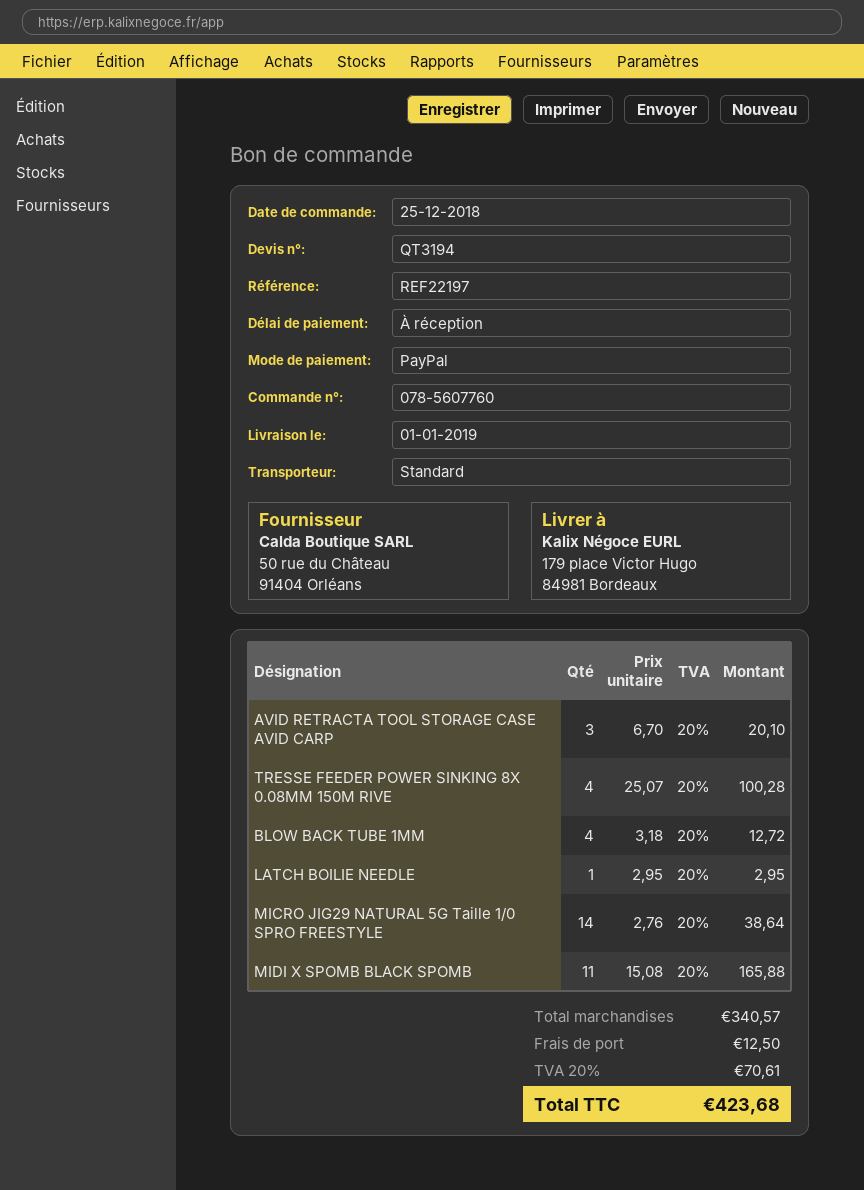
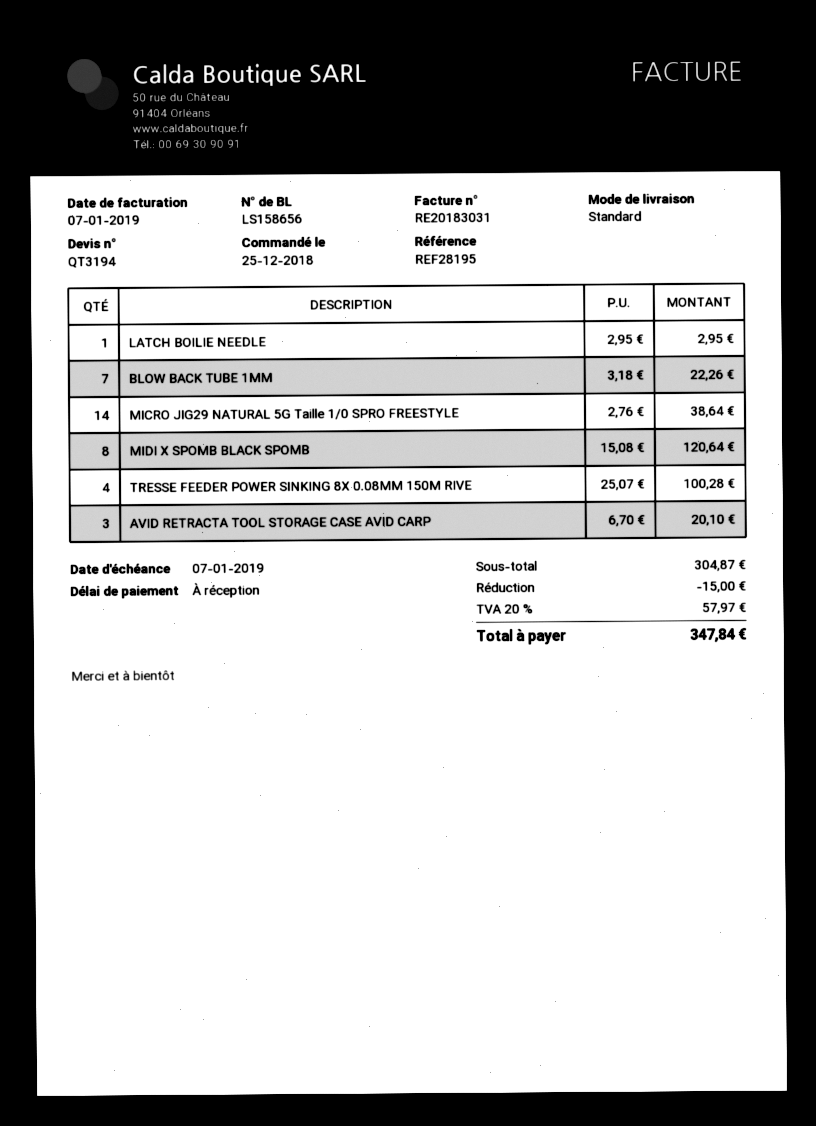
reference: REF22197 -> REF28195
BLOW BACK TUBE 1MM: 4 x 3.18 = 12.72 -> 7 x 3.18 = 22.26
MIDI X SPOMB BLACK SPOMB: 11 x 15.08 = 165.88 -> 8 x 15.08 = 120.64
subtotal: 340.57 -> 304.87
discount: none -> 15.00
shipping: 12.50 -> none
tax: 20% = 70.61 -> 20% = 57.97
total: 423.68 -> 347.84

